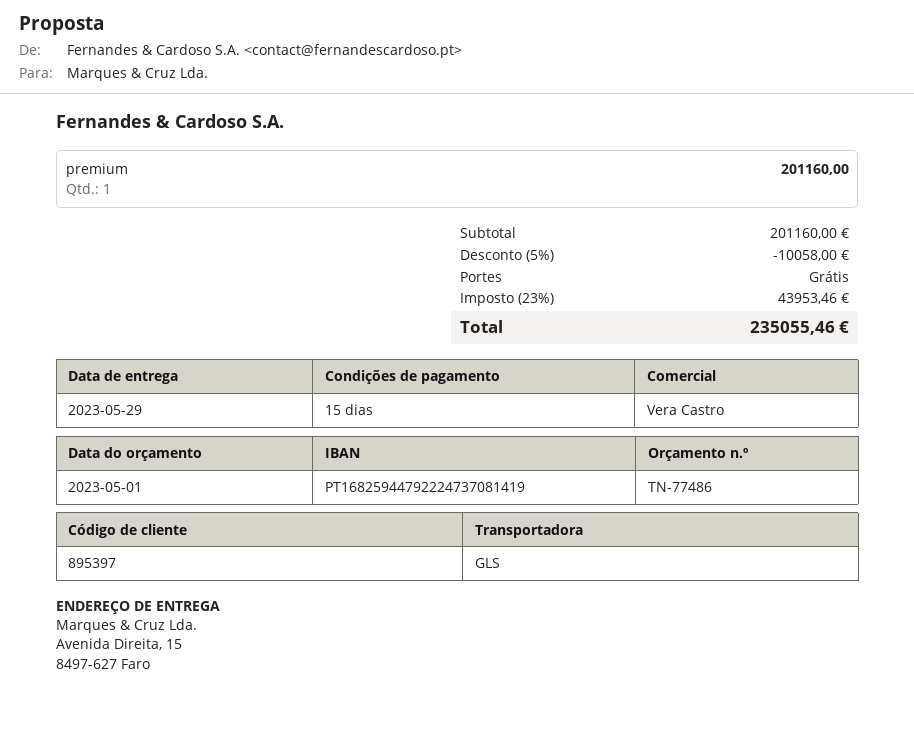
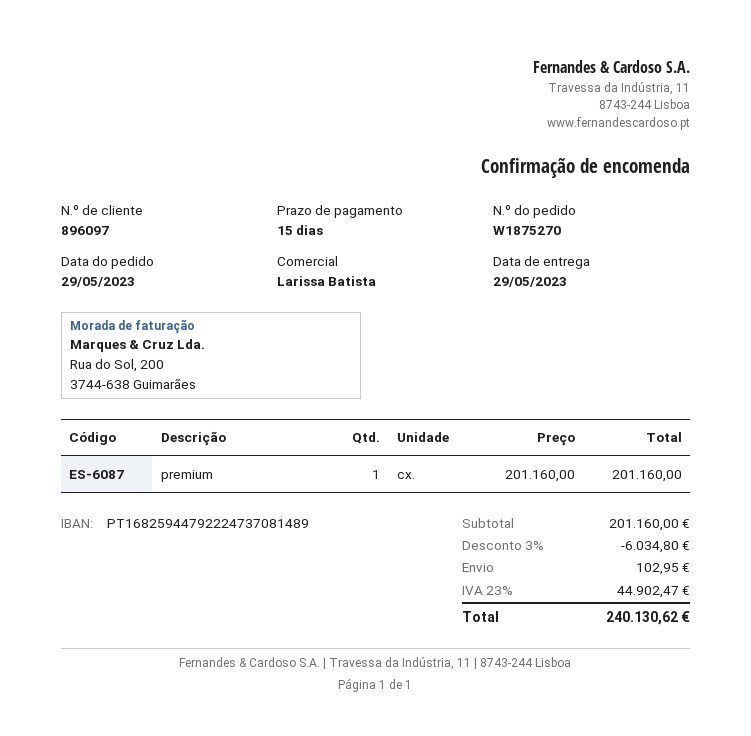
customer number: 895397 -> 896097
sales rep: Vera Castro -> Larissa Batista
bank account: PT16825944792224737081419 -> PT16825944792224737081489
discount: 5% = 10058.00 -> 3% = 6034.80
shipping: 0.00 -> 102.95
tax: 23% = 43953.46 -> 23% = 44902.47
total: 235055.46 -> 240130.62

